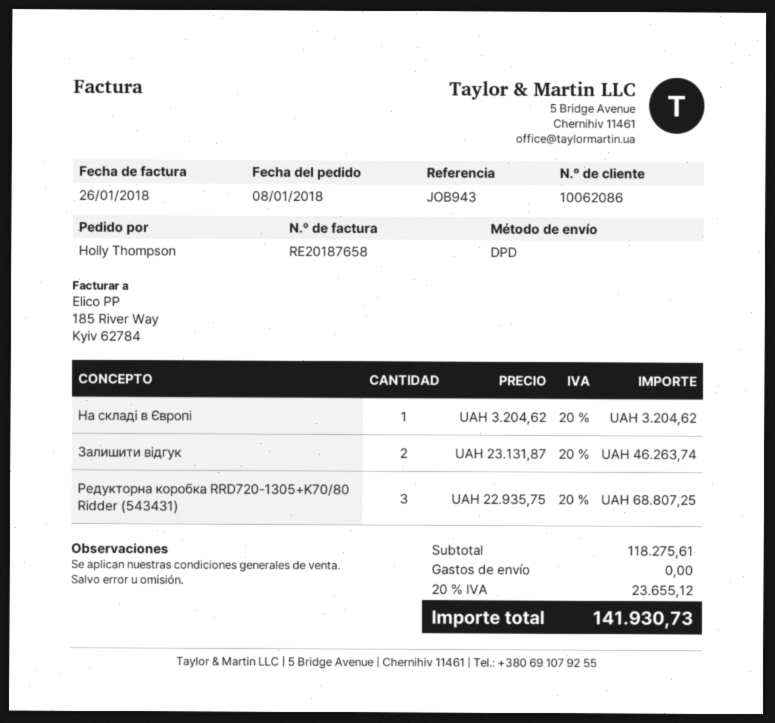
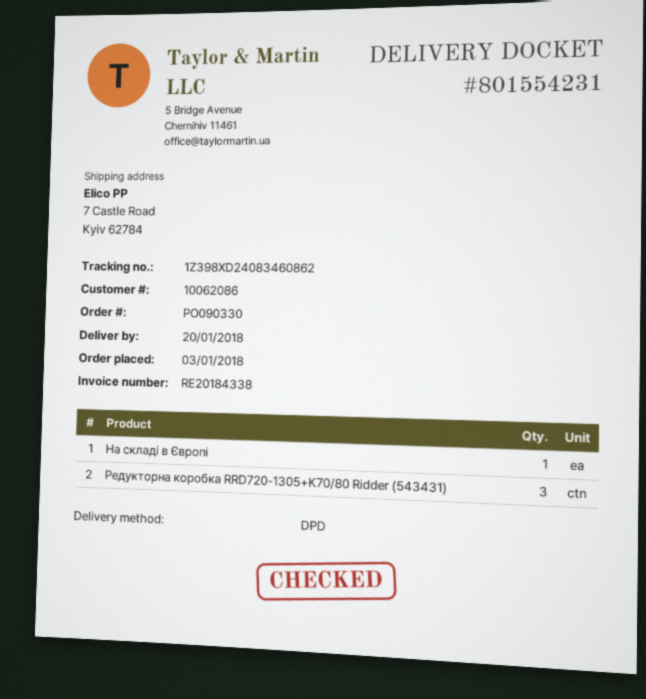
order date: 2018-01-08 -> 2018-01-03
invoice number: RE20187658 -> RE20184338
Залишити відгук: 2 -> none

